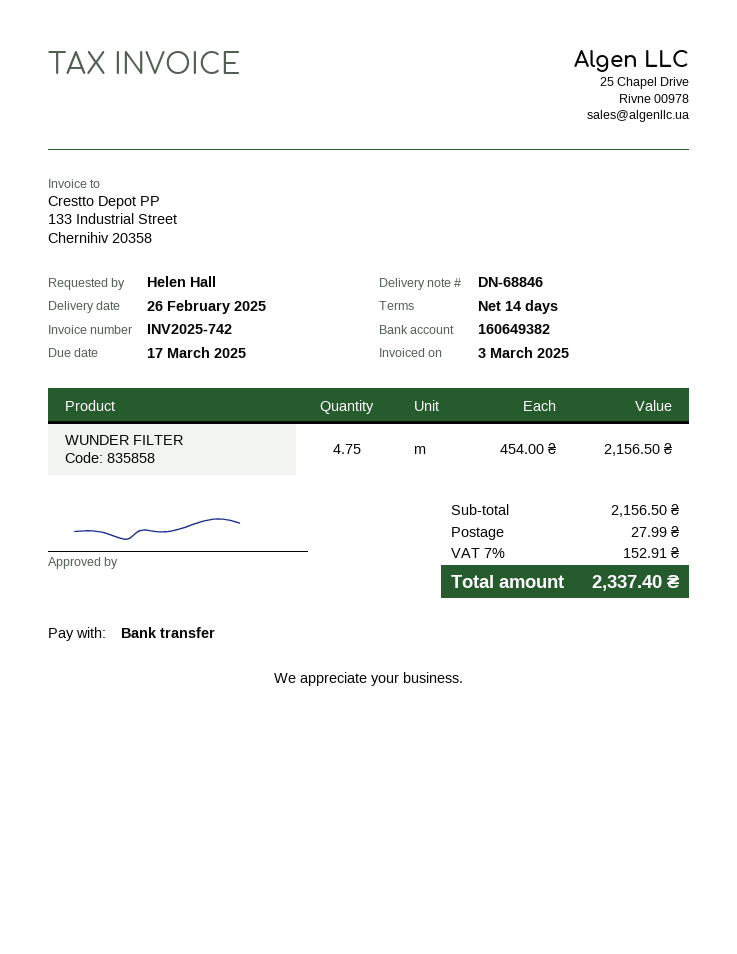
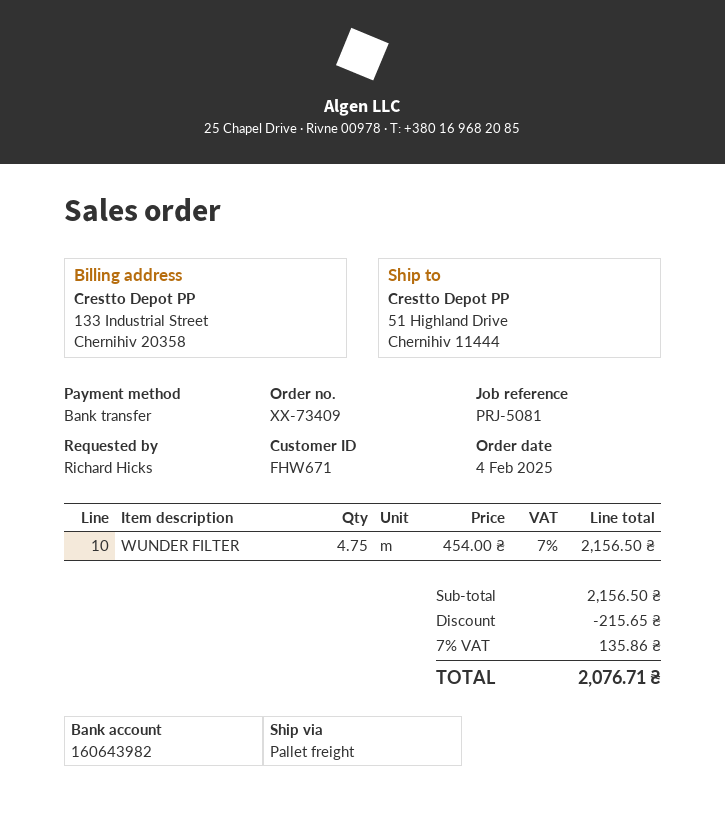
ordered by: Helen Hall -> Richard Hicks
bank account: 160649382 -> 160643982
discount: none -> 215.65
shipping: 27.99 -> none
tax: 7% = 152.91 -> 7% = 135.86
total: 2337.40 -> 2076.71

